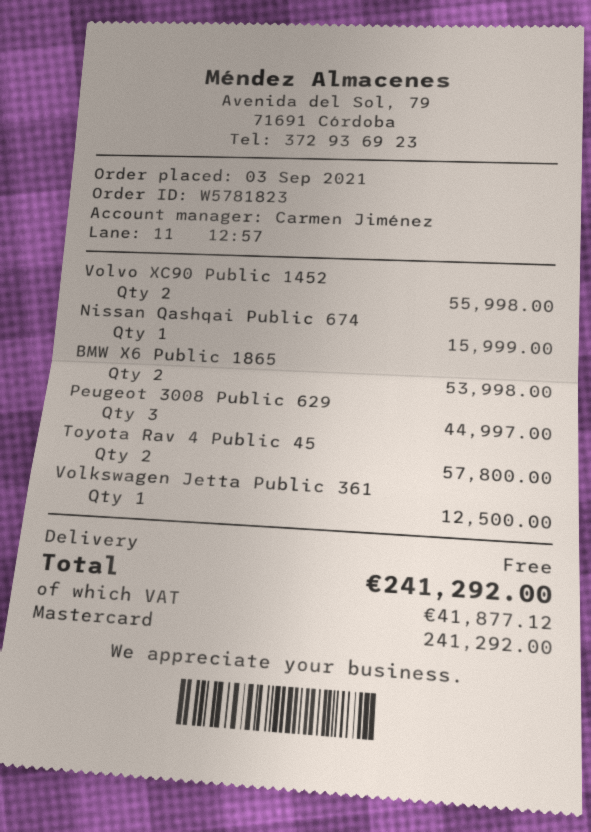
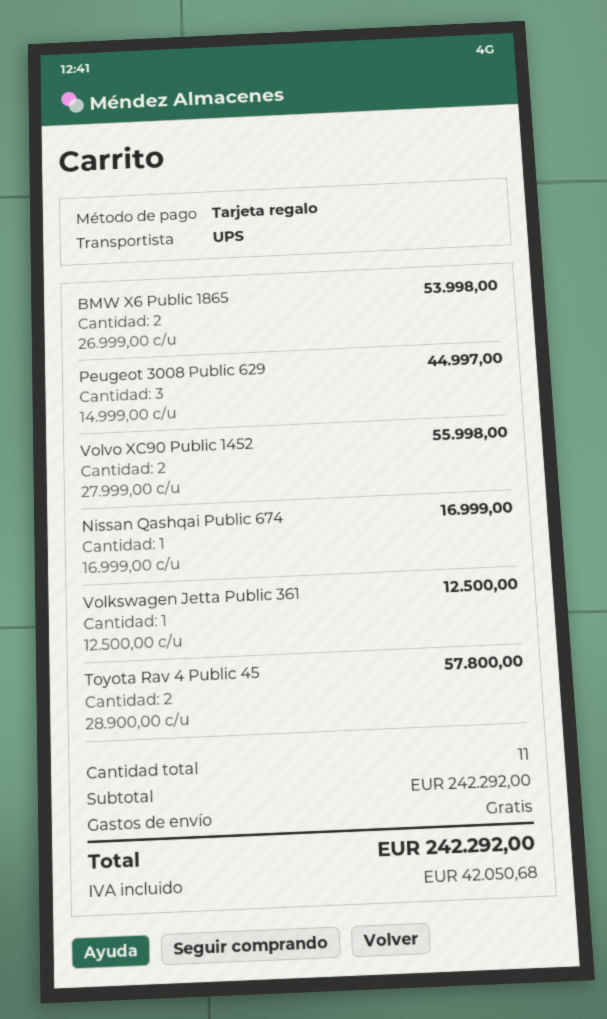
payment method: Mastercard -> gift card
Nissan Qashqai Public 674: 1 for 15999.00 -> 1 for 16999.00
tax: 41877.12 -> 42050.68
total: 241292.00 -> 242292.00

